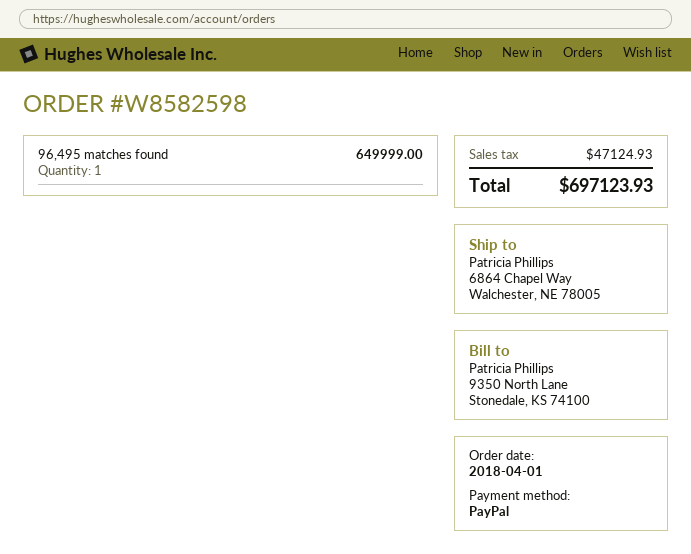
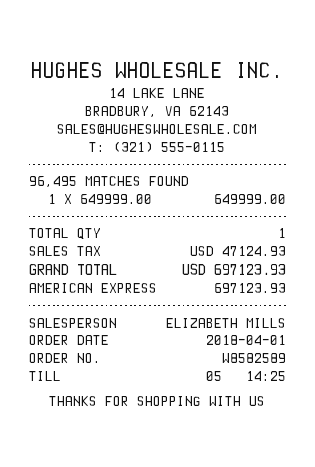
order number: W8582598 -> W8582589
payment method: PayPal -> American Express

